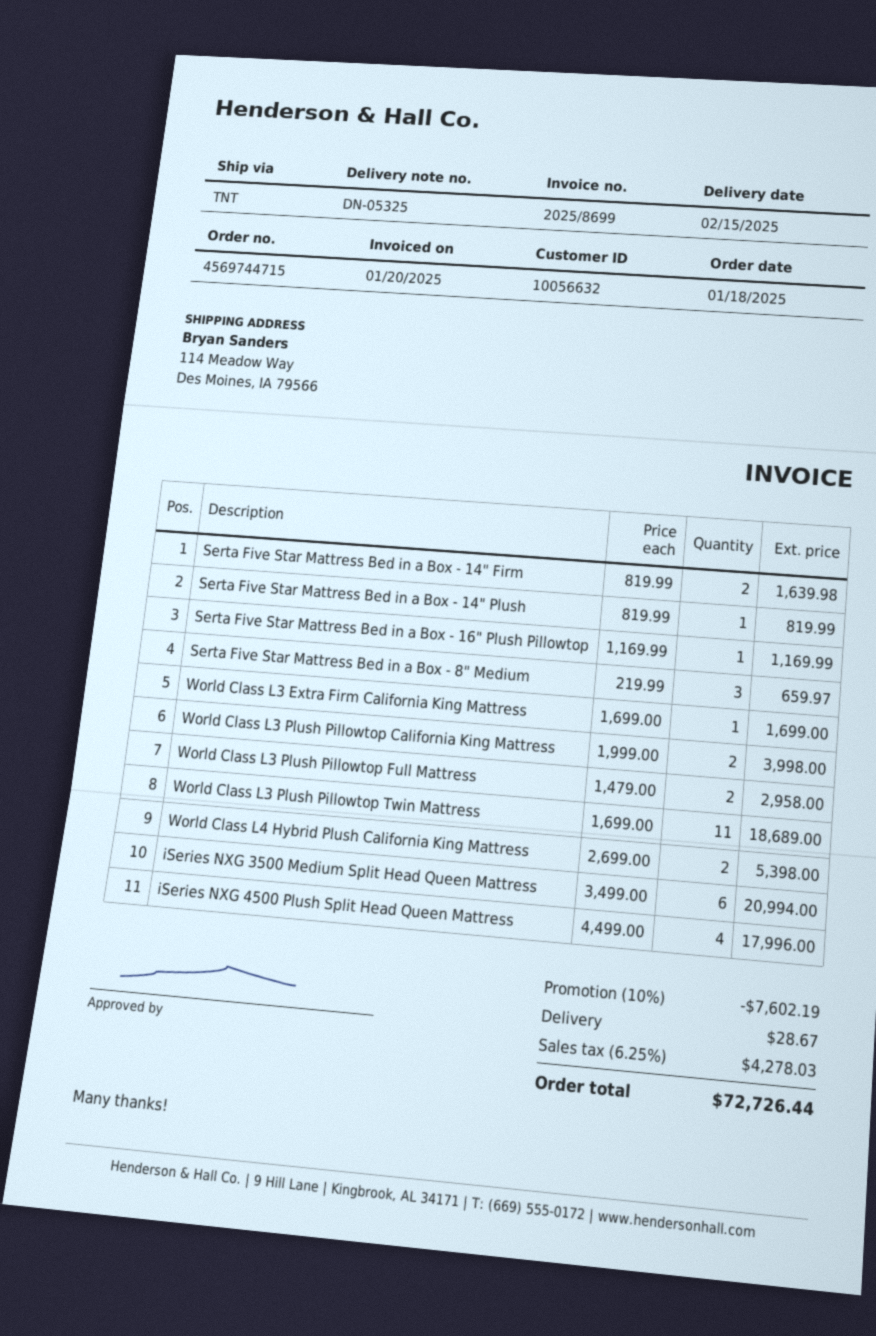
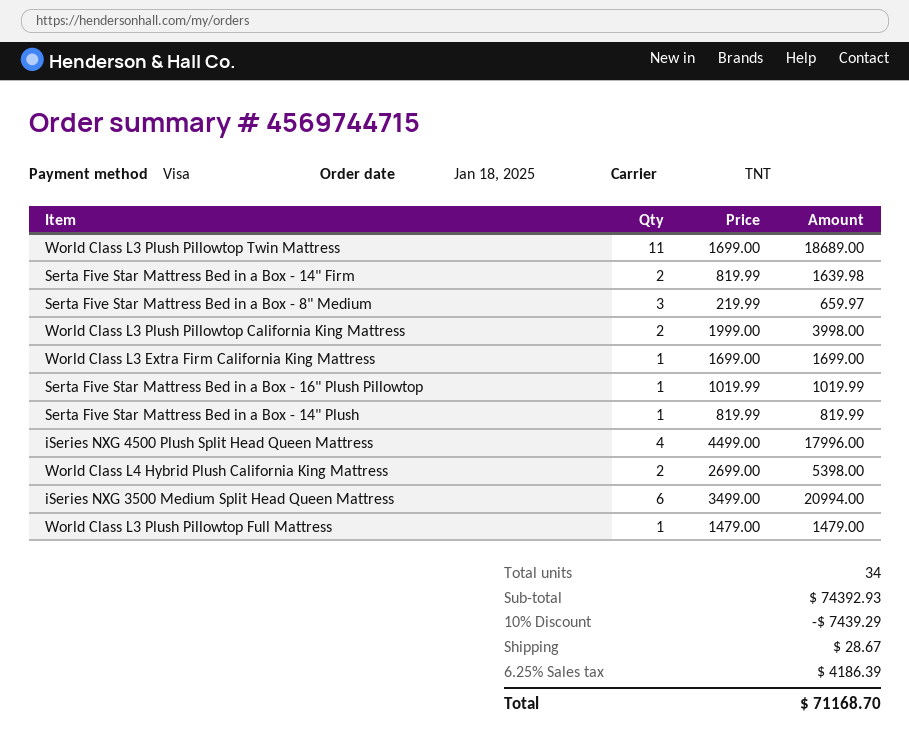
Serta Five Star Mattress Bed in a Box - 16" Plush Pillowtop: 1 x 1169.99 = 1169.99 -> 1 x 1019.99 = 1019.99
World Class L3 Plush Pillowtop Full Mattress: 2 x 1479.00 = 2958.00 -> 1 x 1479.00 = 1479.00
discount: 10% = 7602.19 -> 10% = 7439.29
tax: 6.25% = 4278.03 -> 6.25% = 4186.39
total: 72726.44 -> 71168.70

